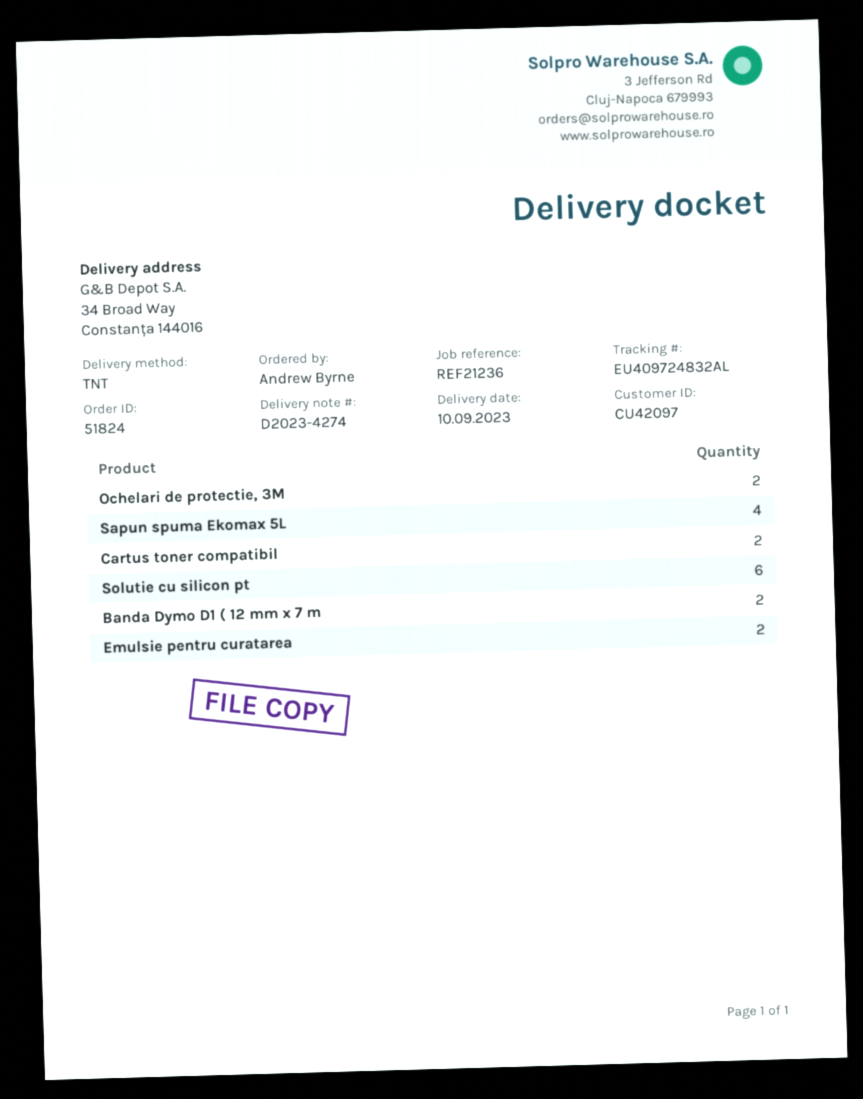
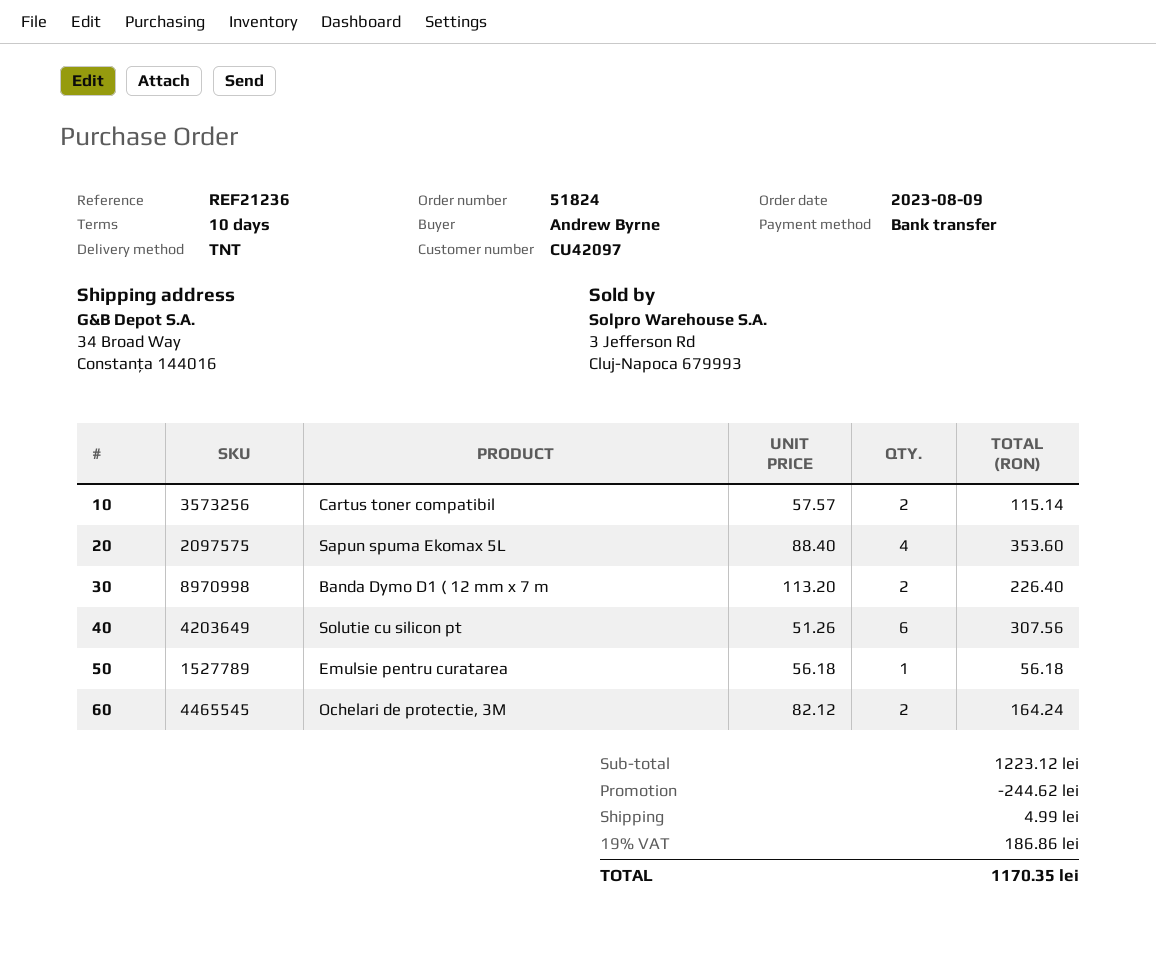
Emulsie pentru curatarea: 2 -> 1

